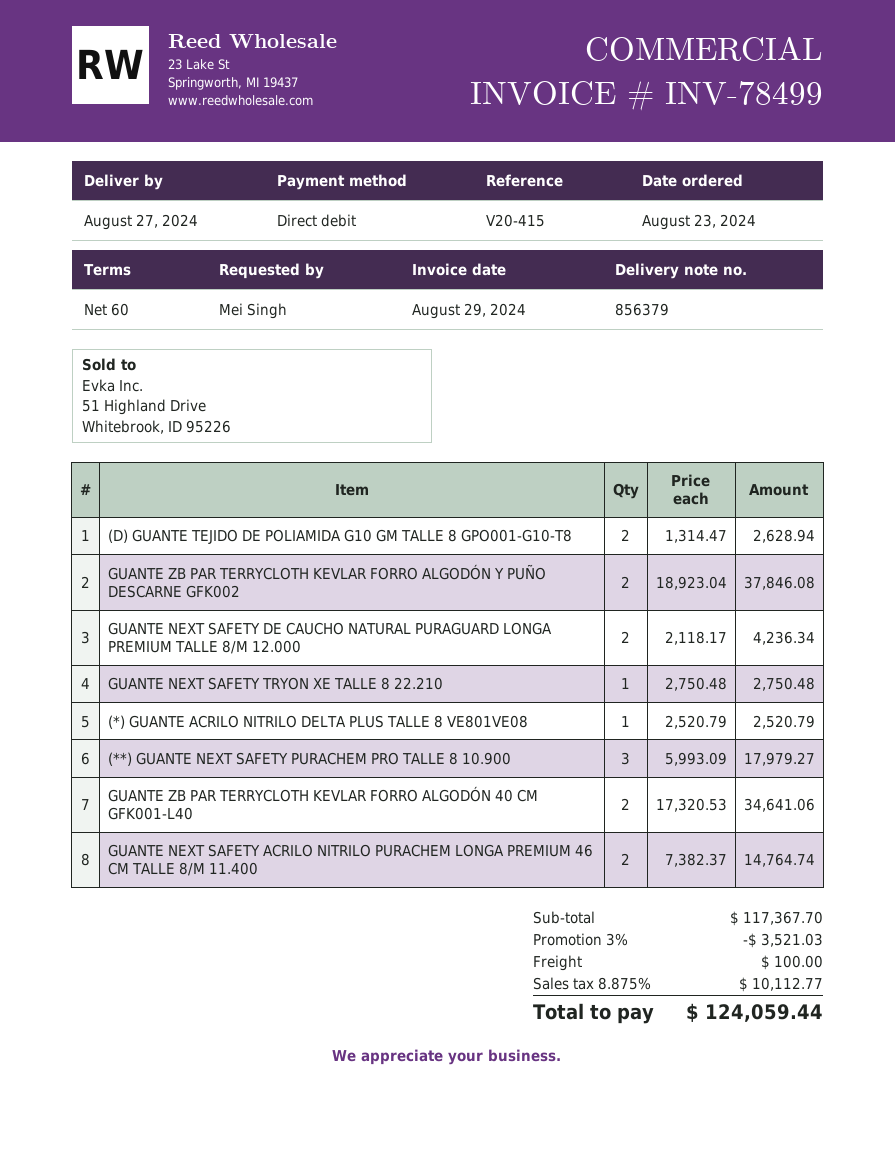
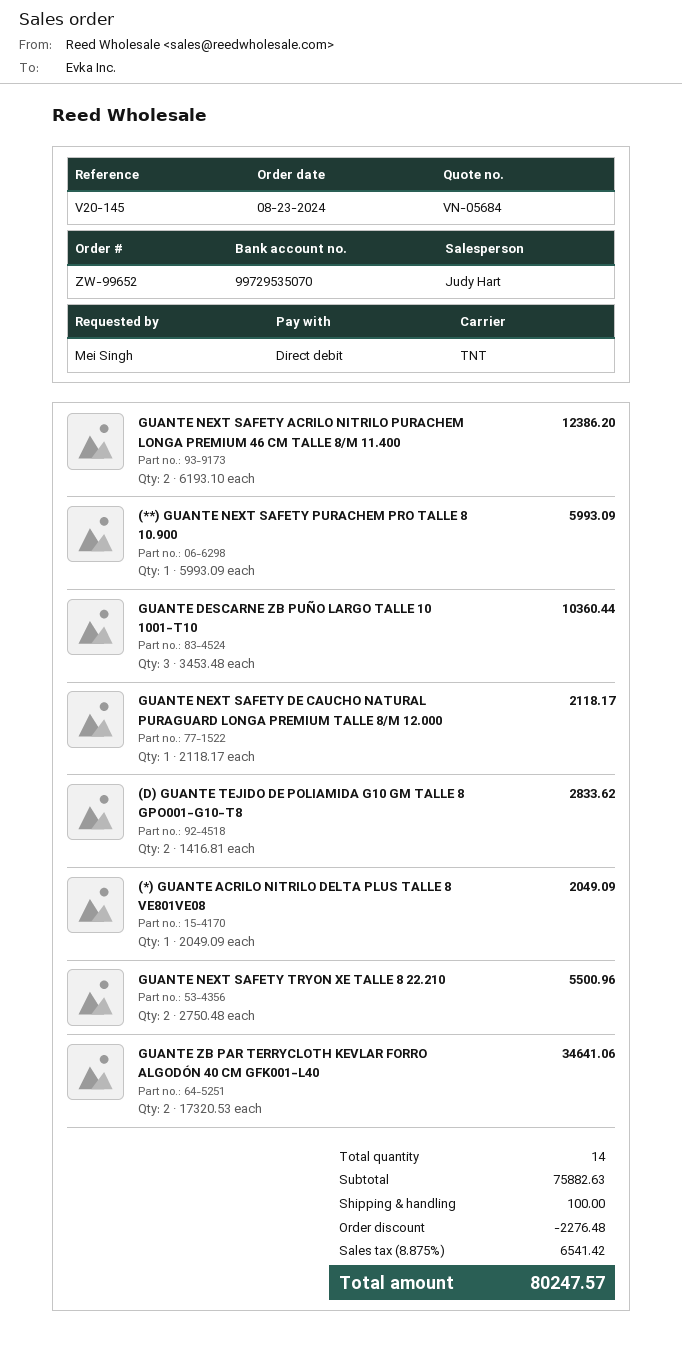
reference: V20-415 -> V20-145
(D) GUANTE TEJIDO DE POLIAMIDA G10 GM TALLE 8 GPO001-G10-T8: 2 x 1314.47 = 2628.94 -> 2 x 1416.81 = 2833.62
GUANTE ZB PAR TERRYCLOTH KEVLAR FORRO ALGODÓN Y PUÑO DESCARNE GFK002: 2 x 18923.04 = 37846.08 -> none
GUANTE NEXT SAFETY DE CAUCHO NATURAL PURAGUARD LONGA PREMIUM TALLE 8/M 12.000: 2 x 2118.17 = 4236.34 -> 1 x 2118.17 = 2118.17
GUANTE NEXT SAFETY TRYON XE TALLE 8 22.210: 1 x 2750.48 = 2750.48 -> 2 x 2750.48 = 5500.96
(*) GUANTE ACRILO NITRILO DELTA PLUS TALLE 8 VE801VE08: 1 x 2520.79 = 2520.79 -> 1 x 2049.09 = 2049.09
(**) GUANTE NEXT SAFETY PURACHEM PRO TALLE 8 10.900: 3 x 5993.09 = 17979.27 -> 1 x 5993.09 = 5993.09
GUANTE NEXT SAFETY ACRILO NITRILO PURACHEM LONGA PREMIUM 46 CM TALLE 8/M 11.400: 2 x 7382.37 = 14764.74 -> 2 x 6193.10 = 12386.20
GUANTE DESCARNE ZB PUÑO LARGO TALLE 10 1001-T10: none -> 3 x 3453.48 = 10360.44
subtotal: 117367.70 -> 75882.63
discount: 3521.03 -> 2276.48
tax: 8.875% = 10112.77 -> 8.875% = 6541.42
total: 124059.44 -> 80247.57

